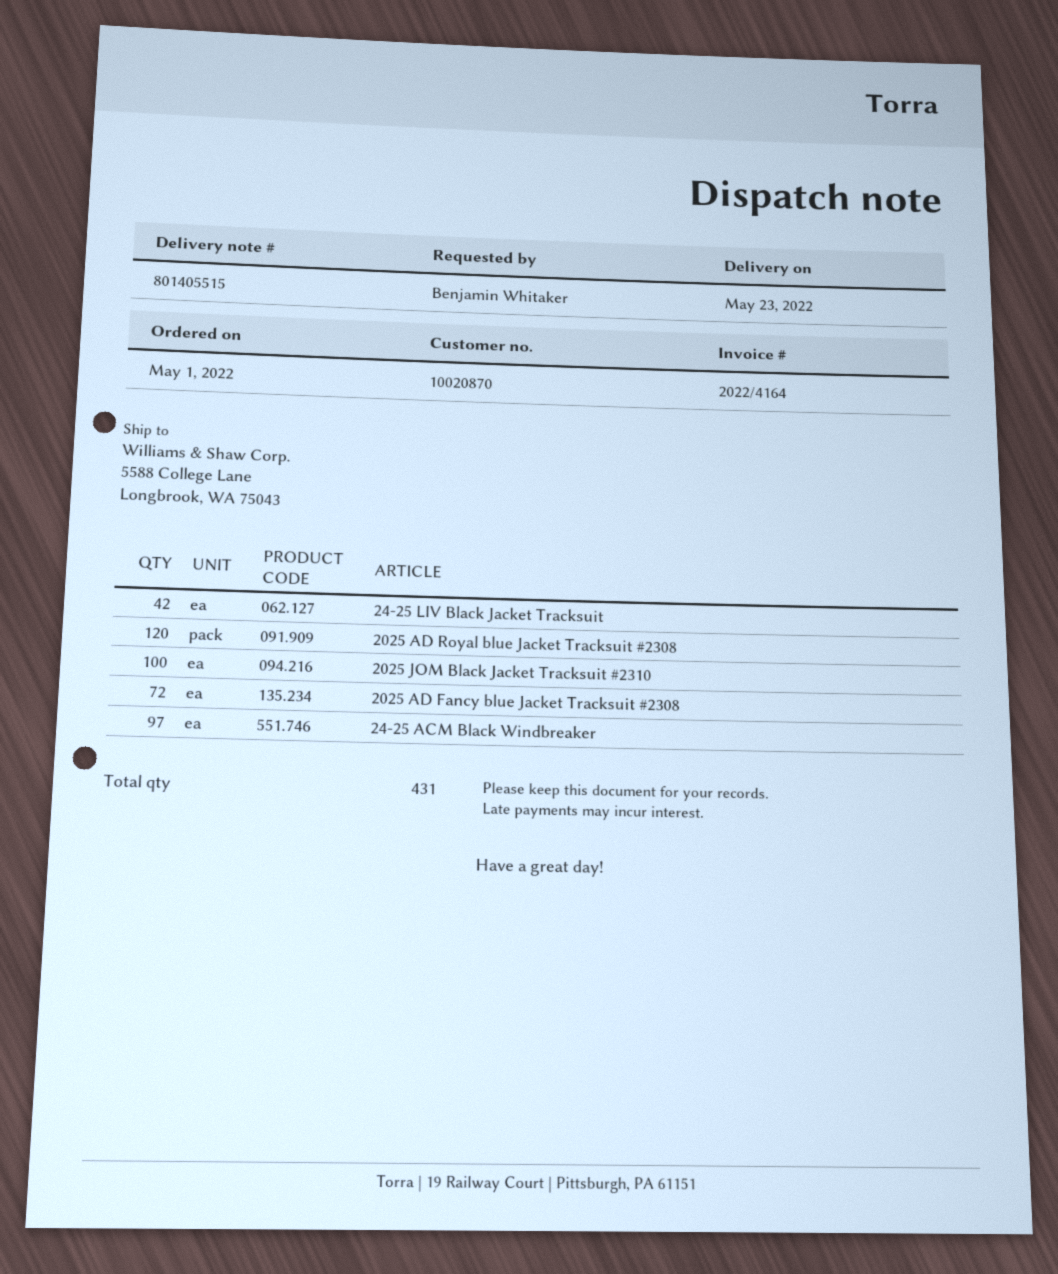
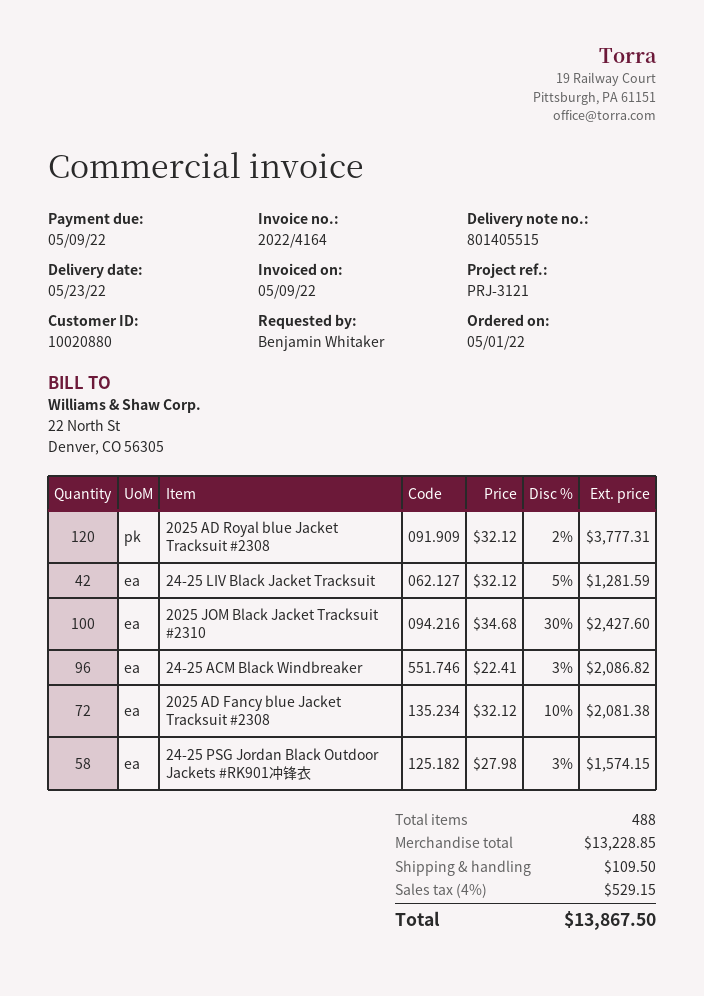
customer number: 10020870 -> 10020880
24-25 ACM Black Windbreaker: 97 -> 96
24-25 PSG Jordan Black Outdoor Jackets #RK901冲锋衣: none -> 58
total quantity: 431 -> 488

